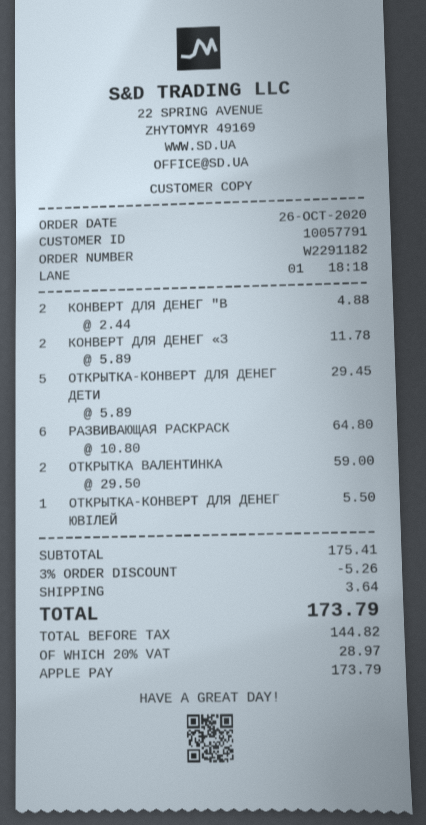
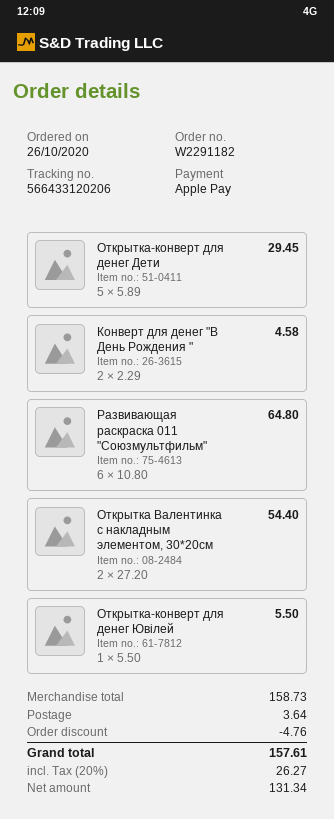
КОНВЕРТ ДЛЯ ДЕНЕГ "В: 2 x 2.44 = 4.88 -> 2 x 2.29 = 4.58
КОНВЕРТ ДЛЯ ДЕНЕГ «З: 2 x 5.89 = 11.78 -> none
ОТКРЫТКА ВАЛЕНТИНКА: 2 x 29.50 = 59.00 -> 2 x 27.20 = 54.40
subtotal: 175.41 -> 158.73
discount: 5.26 -> 4.76
net: 144.82 -> 131.34
tax: 20% = 28.97 -> 20% = 26.27
total: 173.79 -> 157.61

